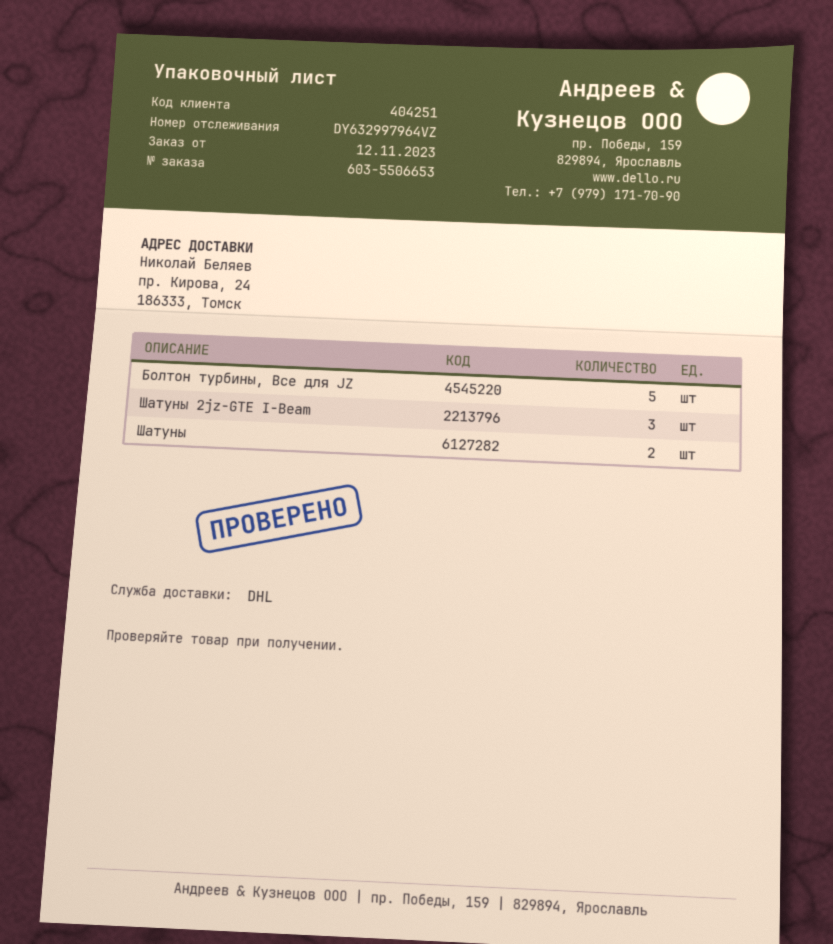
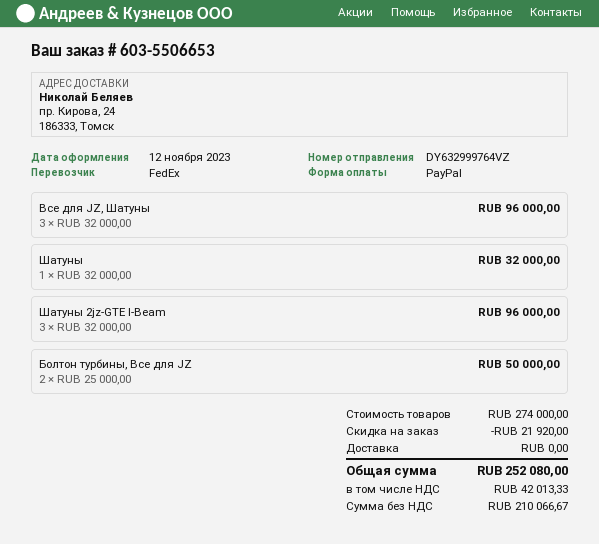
shipping method: DHL -> FedEx
tracking number: DY632997964VZ -> DY632999764VZ
Болтон турбины, Все для JZ: 5 -> 2
Шатуны: 2 -> 1
Все для JZ, Шатуны: none -> 3

